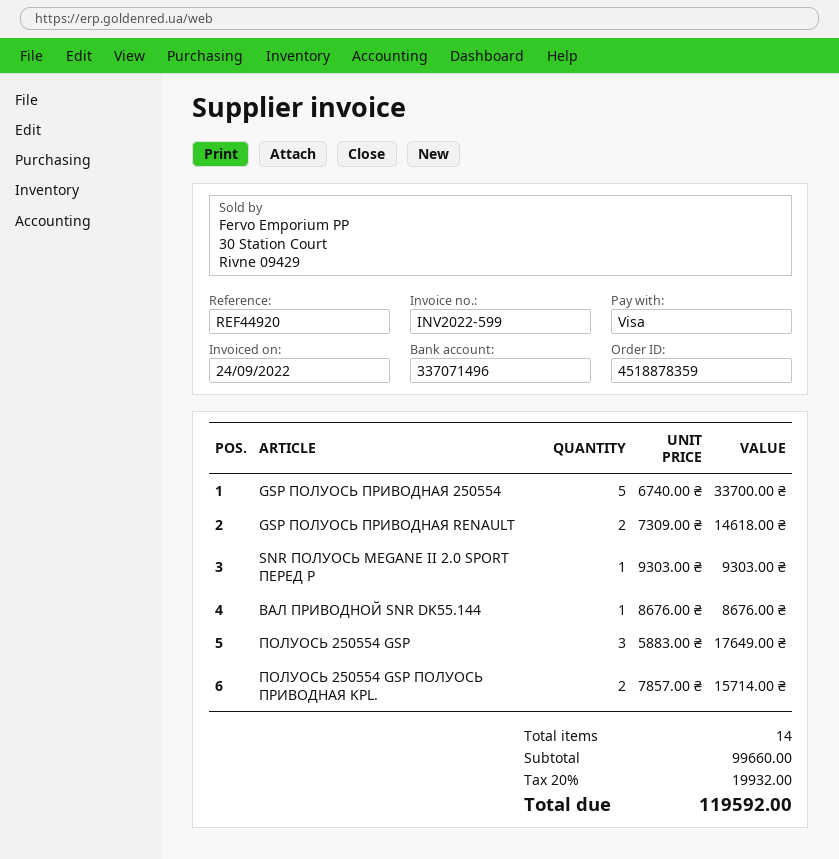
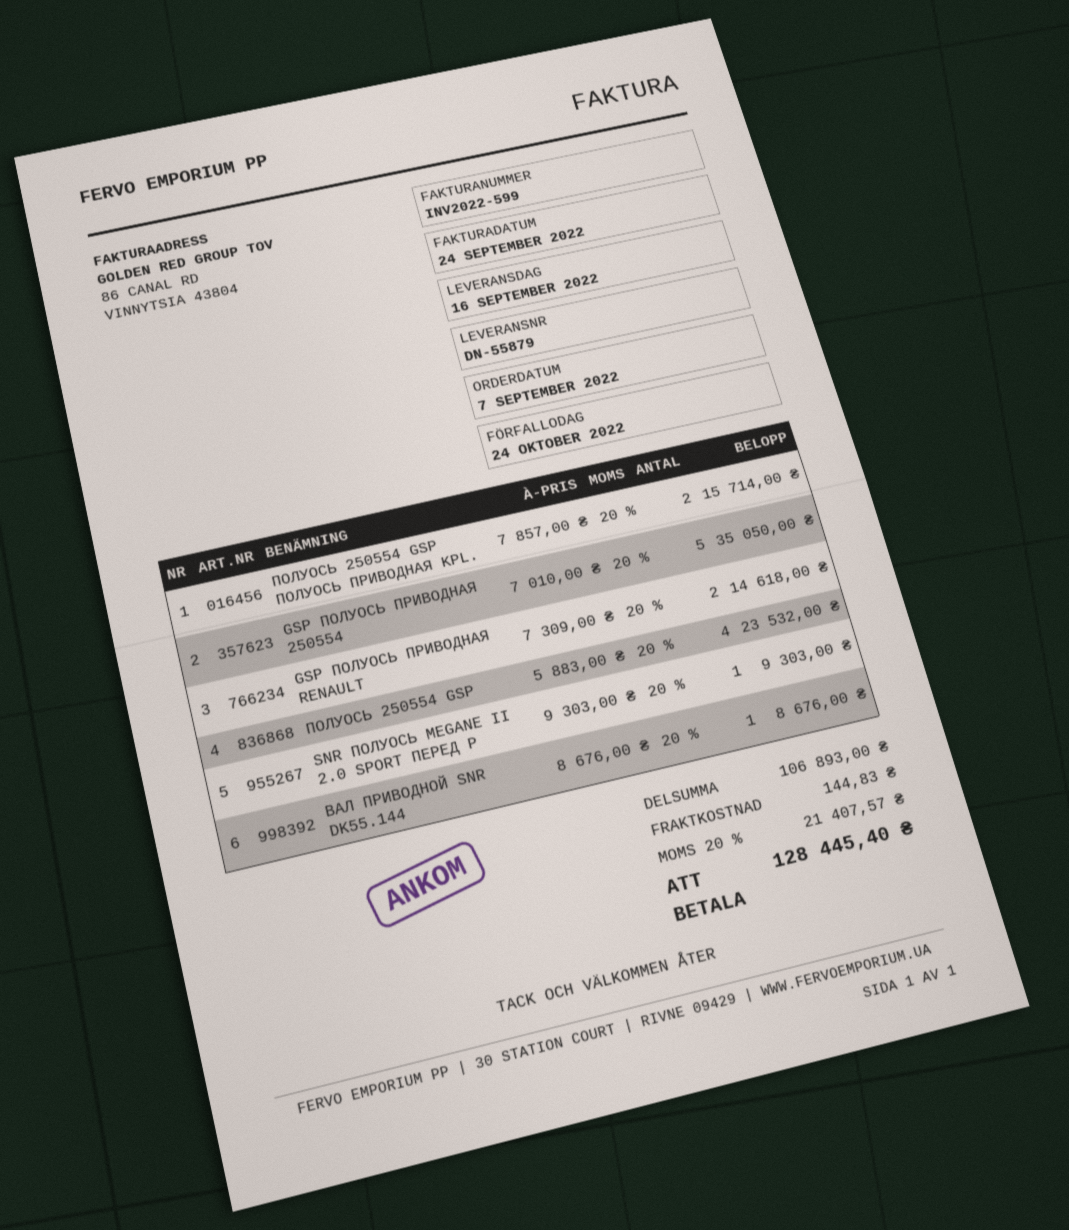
GSP ПОЛУОСЬ ПРИВОДНАЯ 250554: 5 x 6740.00 = 33700.00 -> 5 x 7010.00 = 35050.00
ПОЛУОСЬ 250554 GSP: 3 x 5883.00 = 17649.00 -> 4 x 5883.00 = 23532.00
subtotal: 99660.00 -> 106893.00
shipping: none -> 144.83
tax: 20% = 19932.00 -> 20% = 21407.57
total: 119592.00 -> 128445.40

